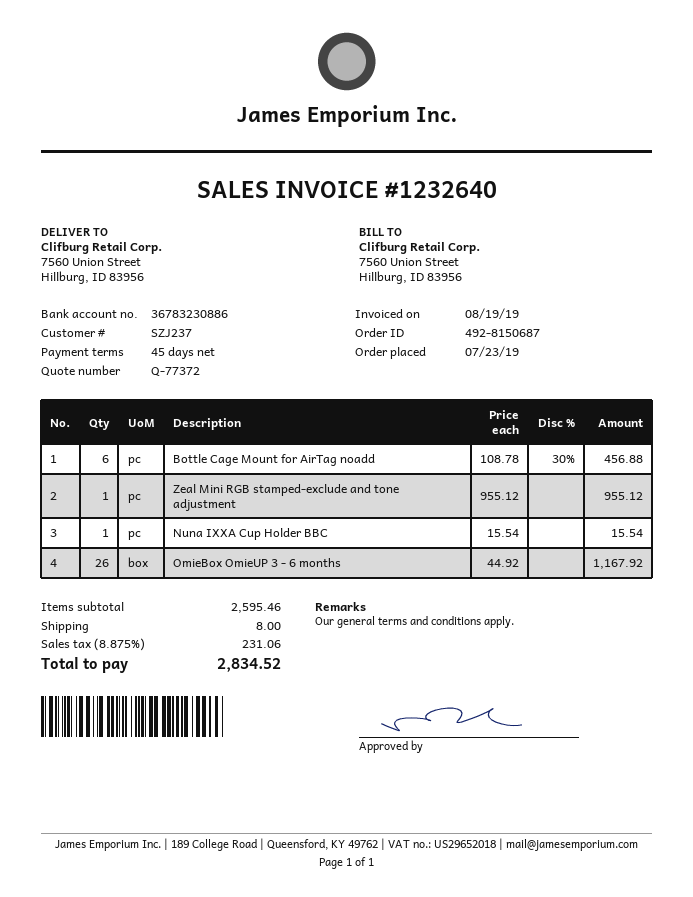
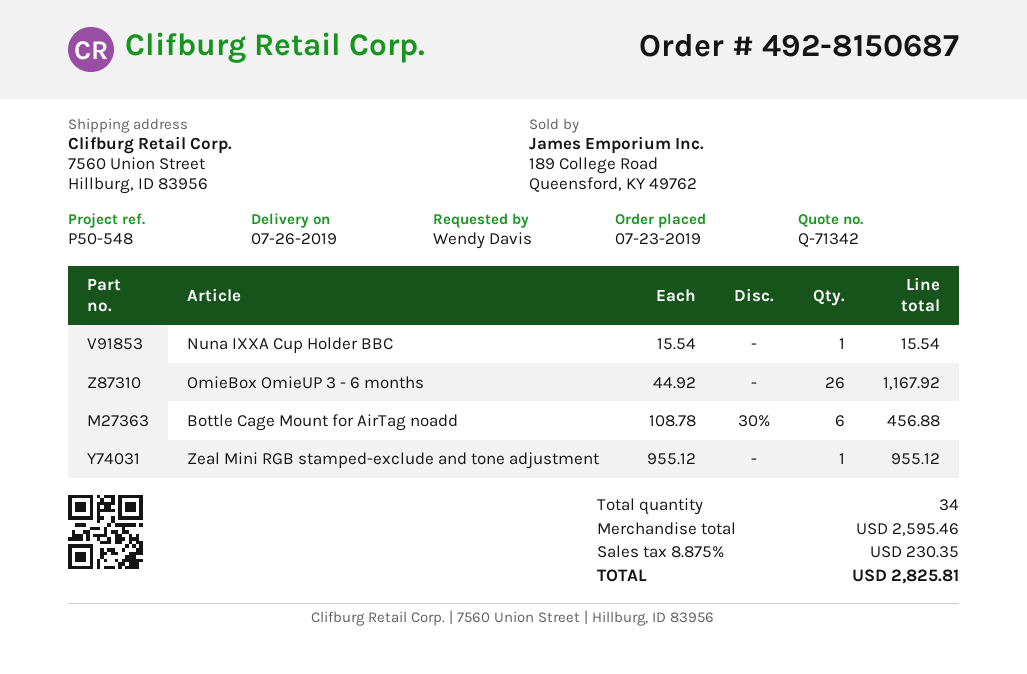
quote number: Q-77372 -> Q-71342
shipping: 8.00 -> none
tax: 8.875% = 231.06 -> 8.875% = 230.35
total: 2834.52 -> 2825.81

